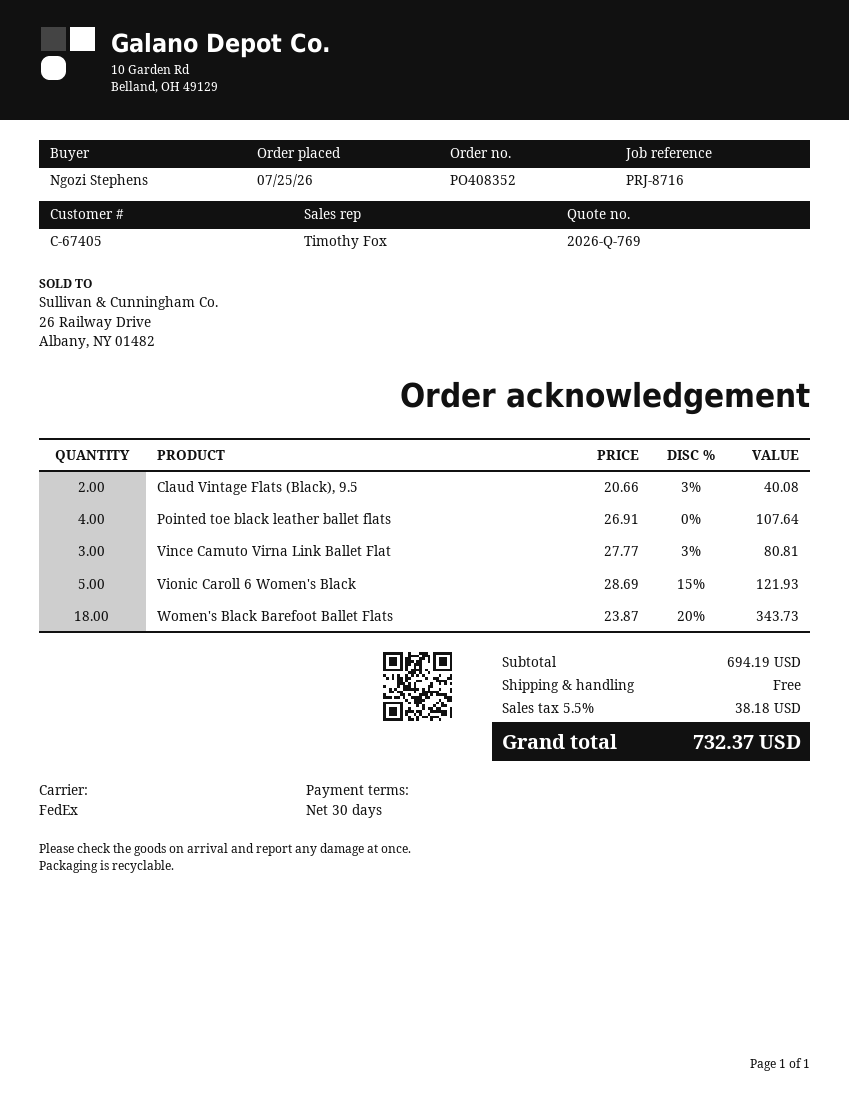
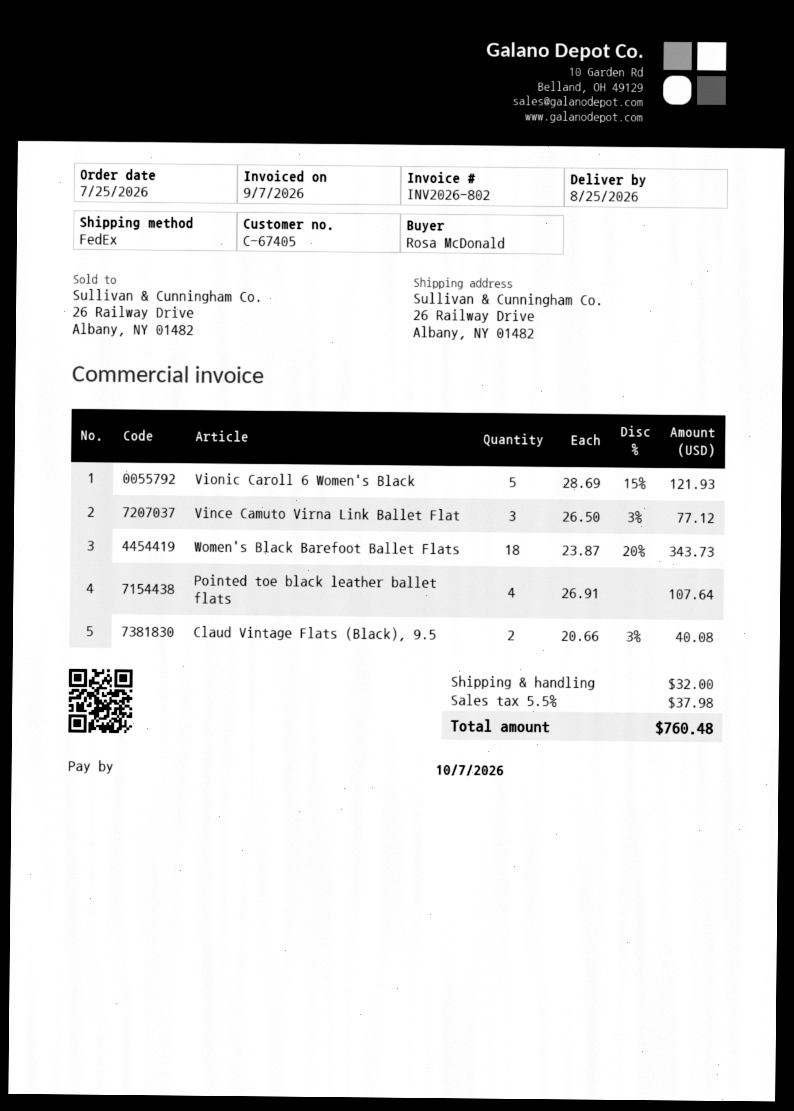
ordered by: Ngozi Stephens -> Rosa McDonald
Vince Camuto Virna Link Ballet Flat: 3 x 27.77 - 3% = 80.81 -> 3 x 26.50 - 3% = 77.12
shipping: 0.00 -> 32.00
tax: 5.5% = 38.18 -> 5.5% = 37.98
total: 732.37 -> 760.48

